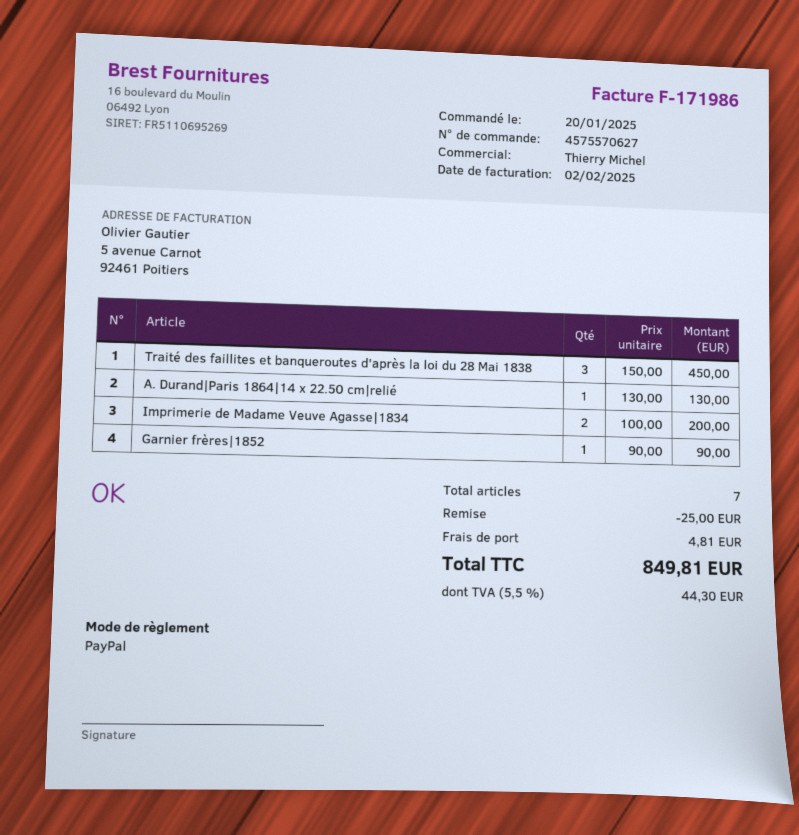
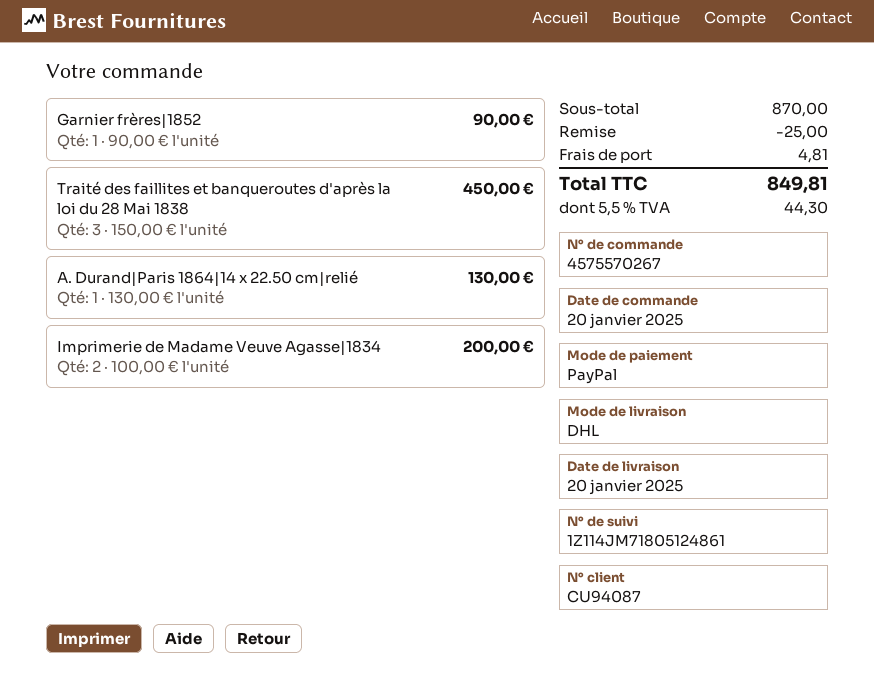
order number: 4575570627 -> 4575570267

